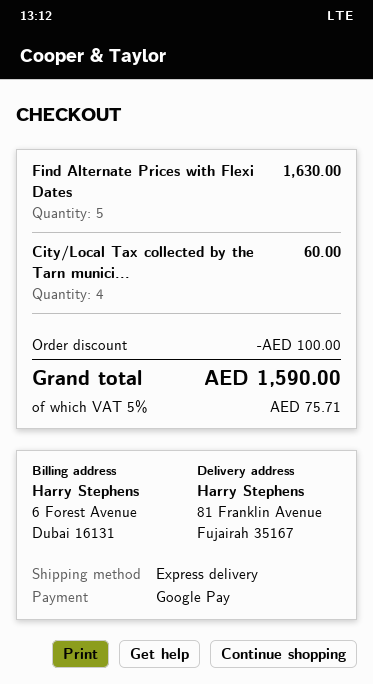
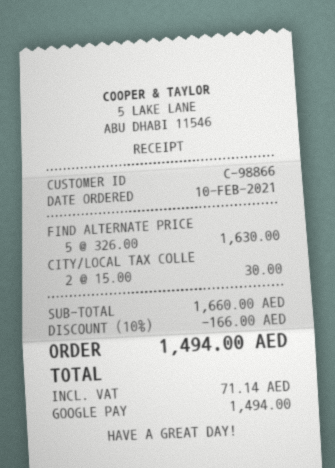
City/Local Tax collected by the Tarn munici...: 4 for 60.00 -> 2 for 30.00
discount: 100.00 -> 166.00
tax: 75.71 -> 71.14
total: 1590.00 -> 1494.00

